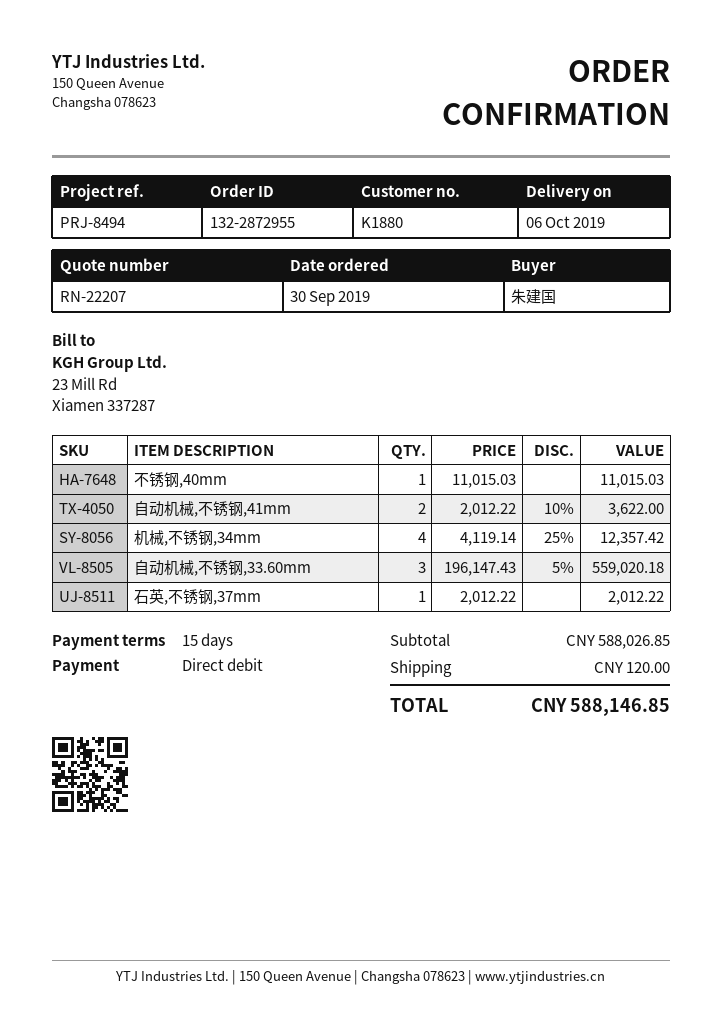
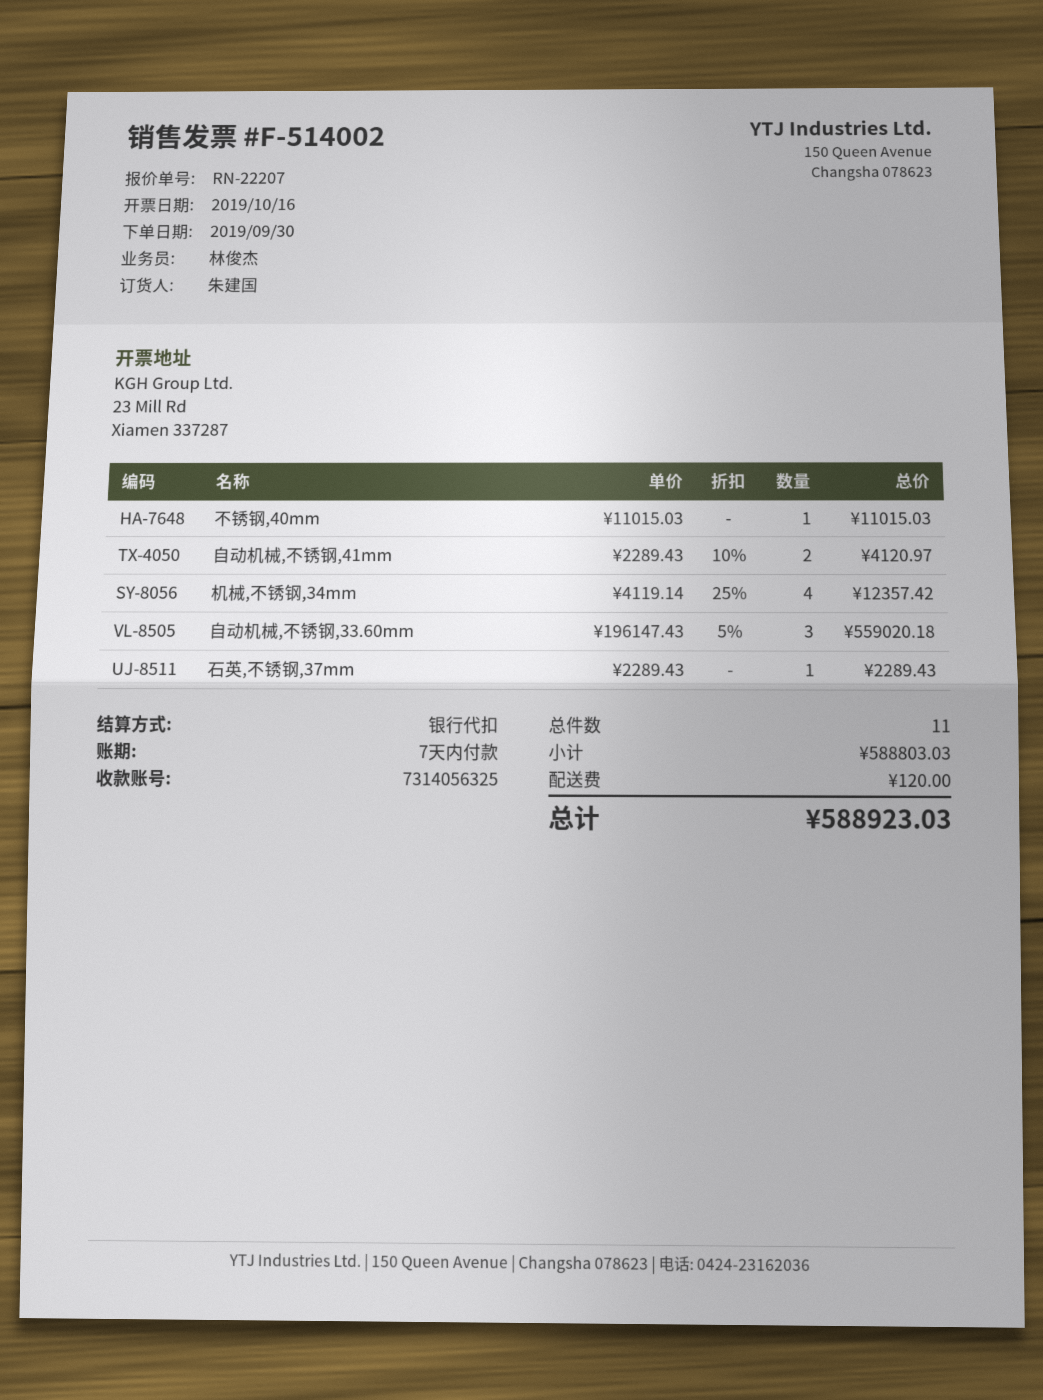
payment terms: 15 days -> 7 days
自动机械,不锈钢,41mm: 2 x 2012.22 - 10% = 3622.00 -> 2 x 2289.43 - 10% = 4120.97
石英,不锈钢,37mm: 1 x 2012.22 = 2012.22 -> 1 x 2289.43 = 2289.43
subtotal: 588026.85 -> 588803.03
total: 588146.85 -> 588923.03

